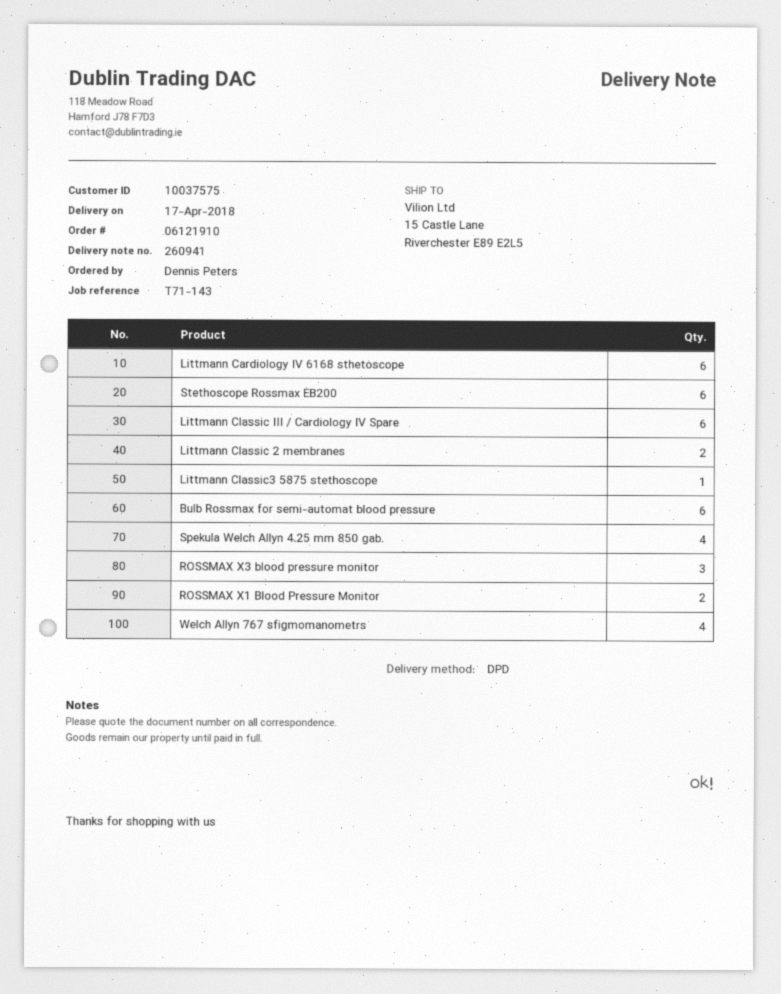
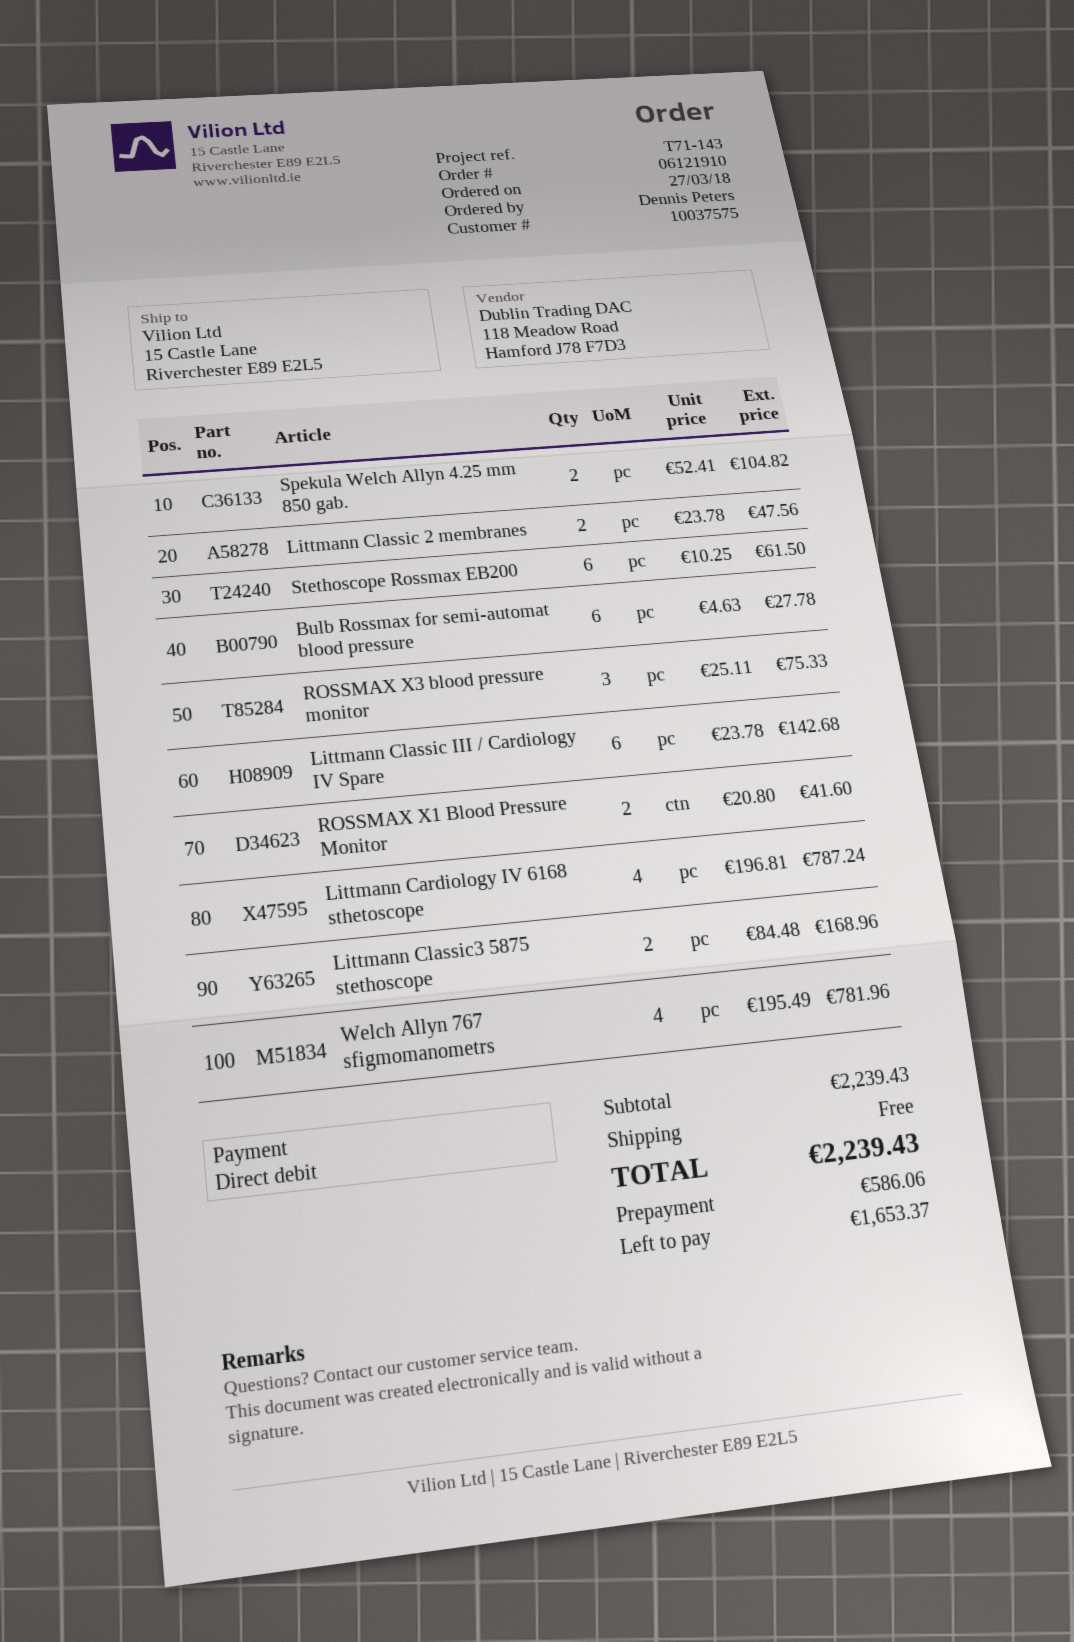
Littmann Cardiology IV 6168 sthetoscope: 6 -> 4
Littmann Classic3 5875 stethoscope: 1 -> 2
Spekula Welch Allyn 4.25 mm 850 gab.: 4 -> 2

